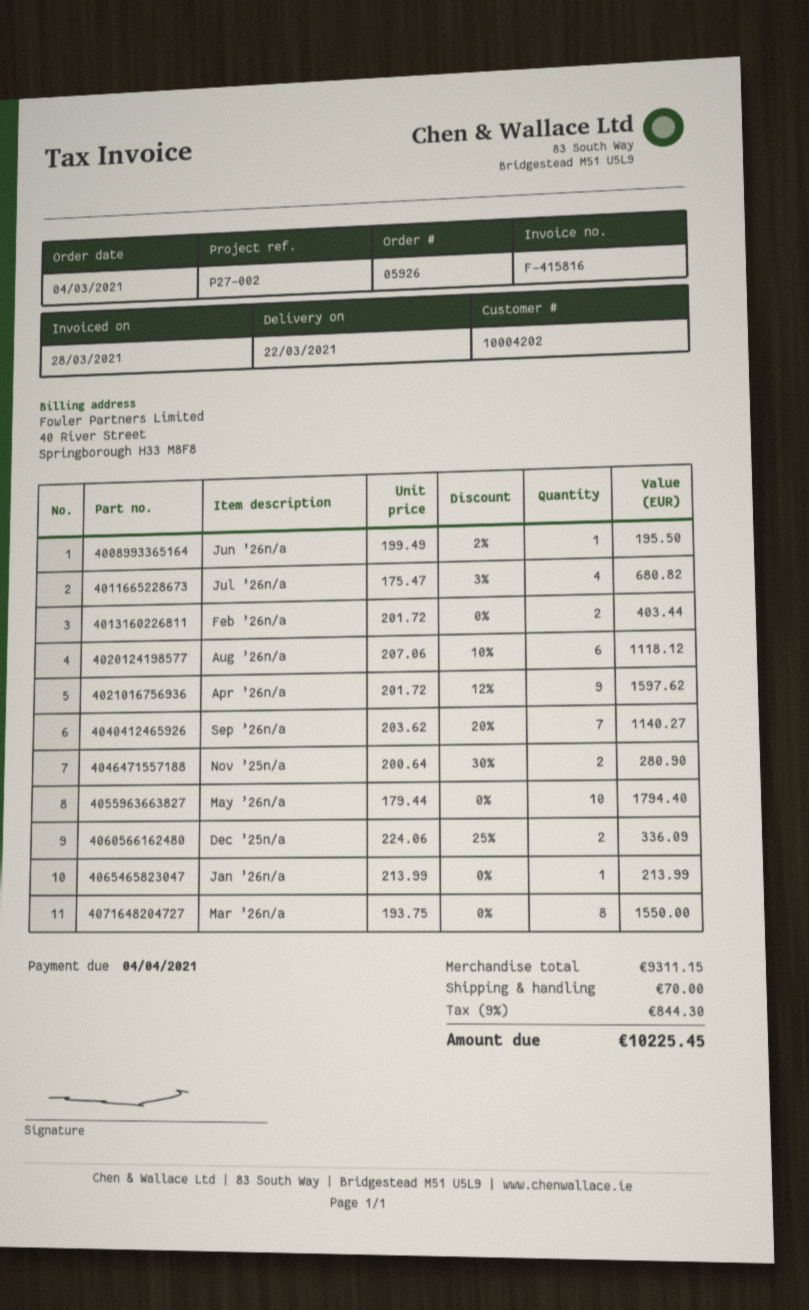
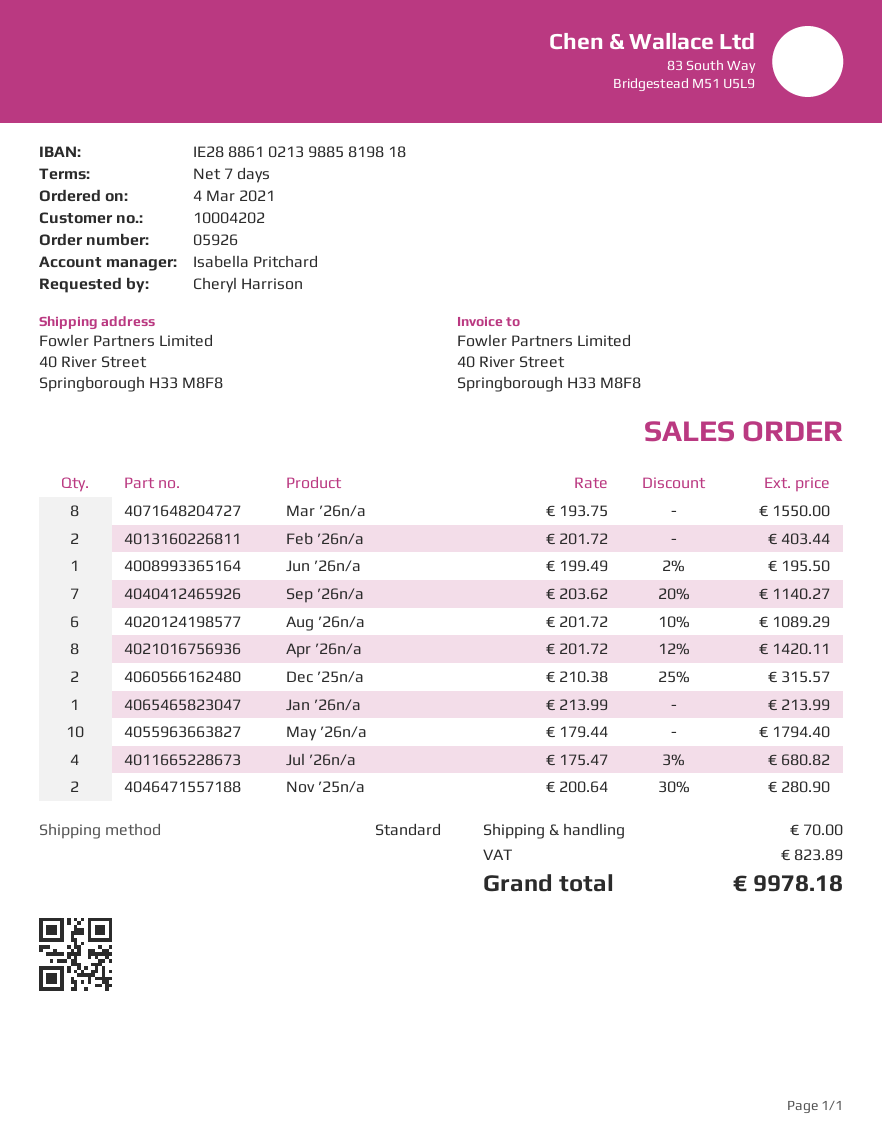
Aug ’26n/a: 6 x 207.06 - 10% = 1118.12 -> 6 x 201.72 - 10% = 1089.29
Apr ’26n/a: 9 x 201.72 - 12% = 1597.62 -> 8 x 201.72 - 12% = 1420.11
Dec ’25n/a: 2 x 224.06 - 25% = 336.09 -> 2 x 210.38 - 25% = 315.57
tax: 844.30 -> 823.89
total: 10225.45 -> 9978.18

